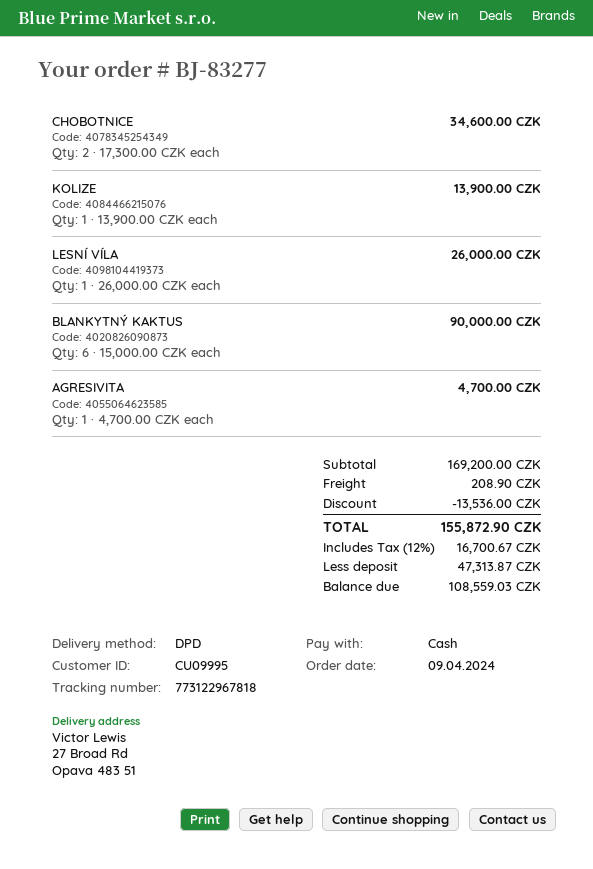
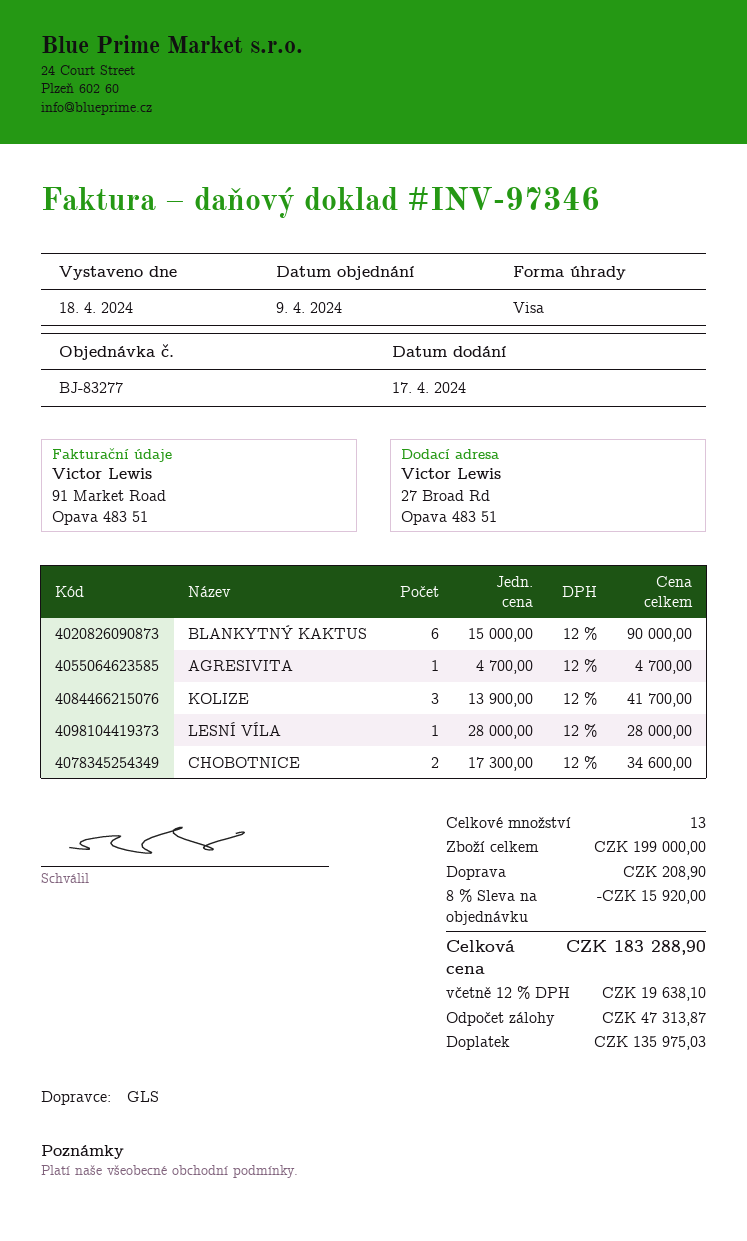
payment method: cash -> Visa
shipping method: DPD -> GLS
KOLIZE: 1 x 13900.00 = 13900.00 -> 3 x 13900.00 = 41700.00
LESNÍ VÍLA: 1 x 26000.00 = 26000.00 -> 1 x 28000.00 = 28000.00
subtotal: 169200.00 -> 199000.00
discount: 13536.00 -> 15920.00
tax: 12% = 16700.67 -> 12% = 19638.10
total: 155872.90 -> 183288.90
balance: 108559.03 -> 135975.03

